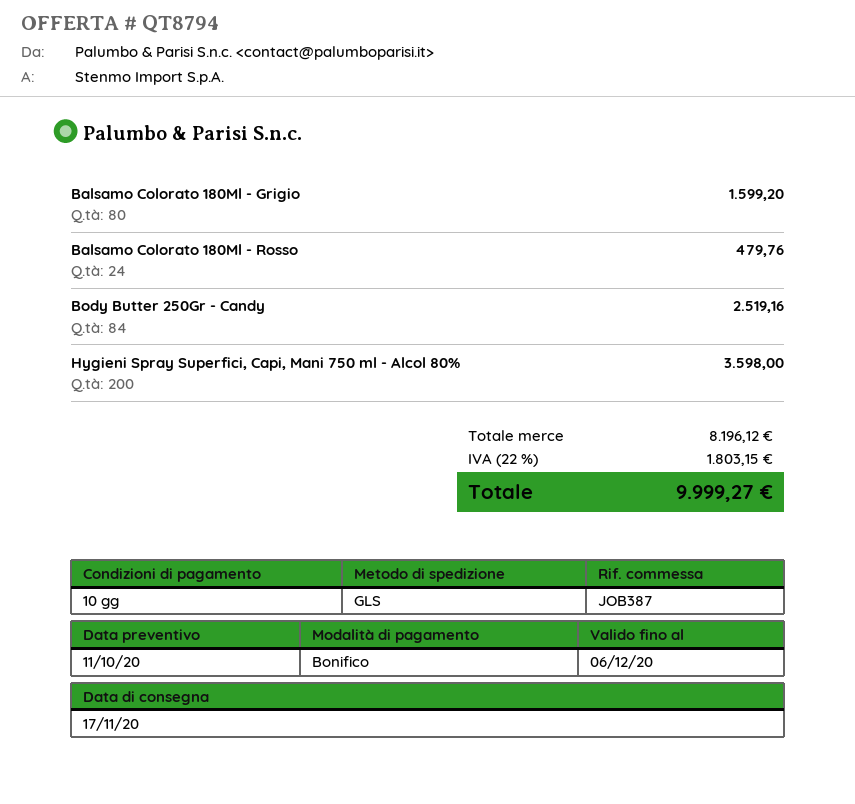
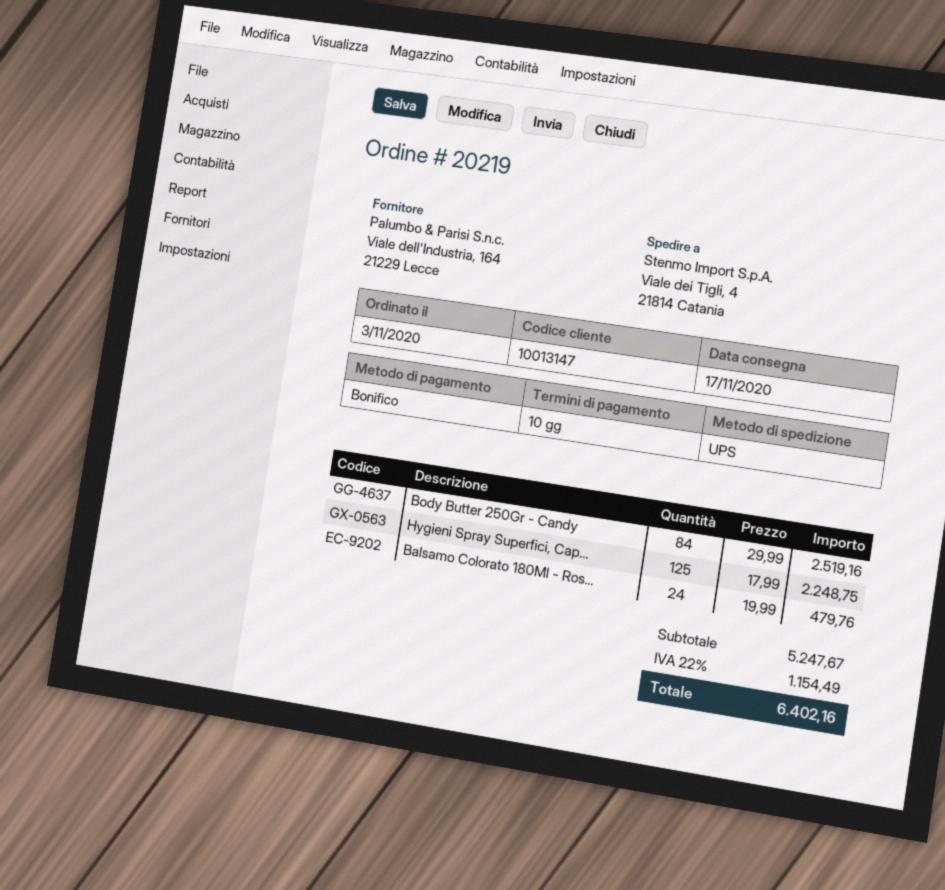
shipping method: GLS -> UPS
Balsamo Colorato 180Ml - Grigio: 80 for 1599.20 -> none
Hygieni Spray Superfici, Capi, Mani 750 ml - Alcol 80%: 200 for 3598.00 -> 125 for 2248.75
subtotal: 8196.12 -> 5247.67
tax: 22% = 1803.15 -> 22% = 1154.49
total: 9999.27 -> 6402.16

